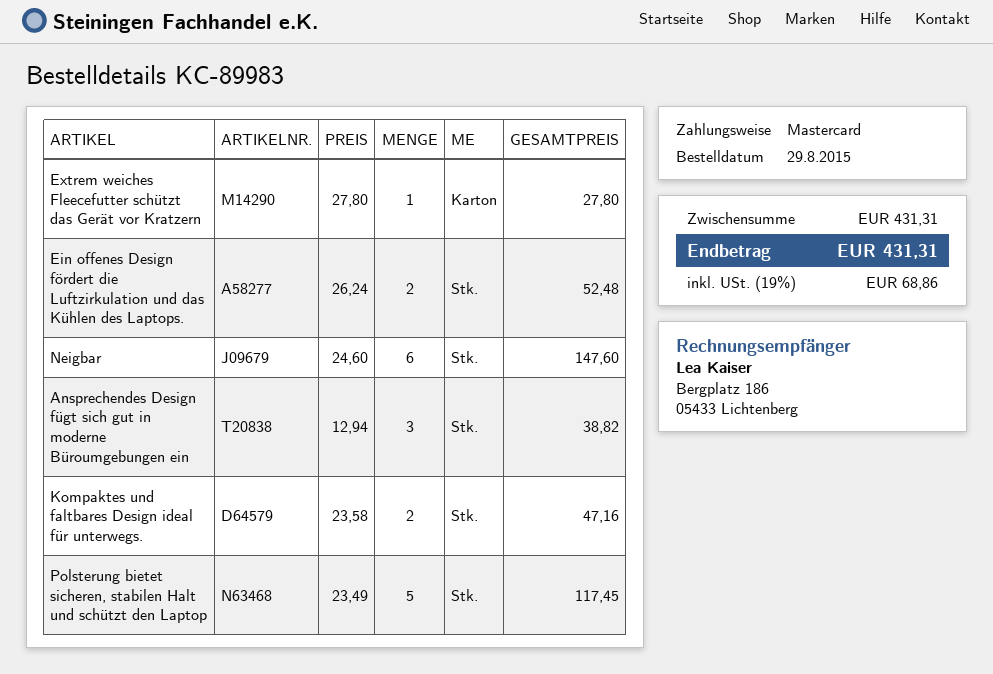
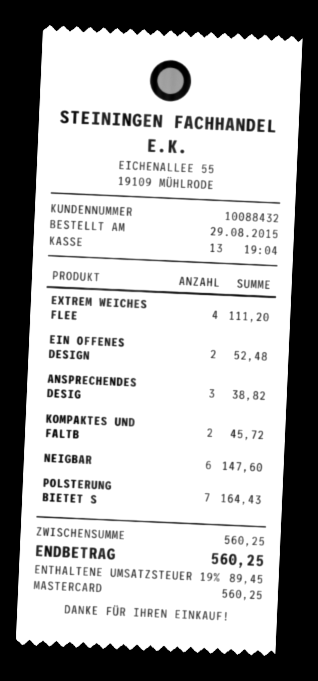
Extrem weiches Fleecefutter schützt das Gerät vor Kratzern: 1 for 27.80 -> 4 for 111.20
Kompaktes und faltbares Design ideal für unterwegs.: 2 for 47.16 -> 2 for 45.72
Polsterung bietet sicheren, stabilen Halt und schützt den Laptop: 5 for 117.45 -> 7 for 164.43
subtotal: 431.31 -> 560.25
tax: 19% = 68.86 -> 19% = 89.45
total: 431.31 -> 560.25

